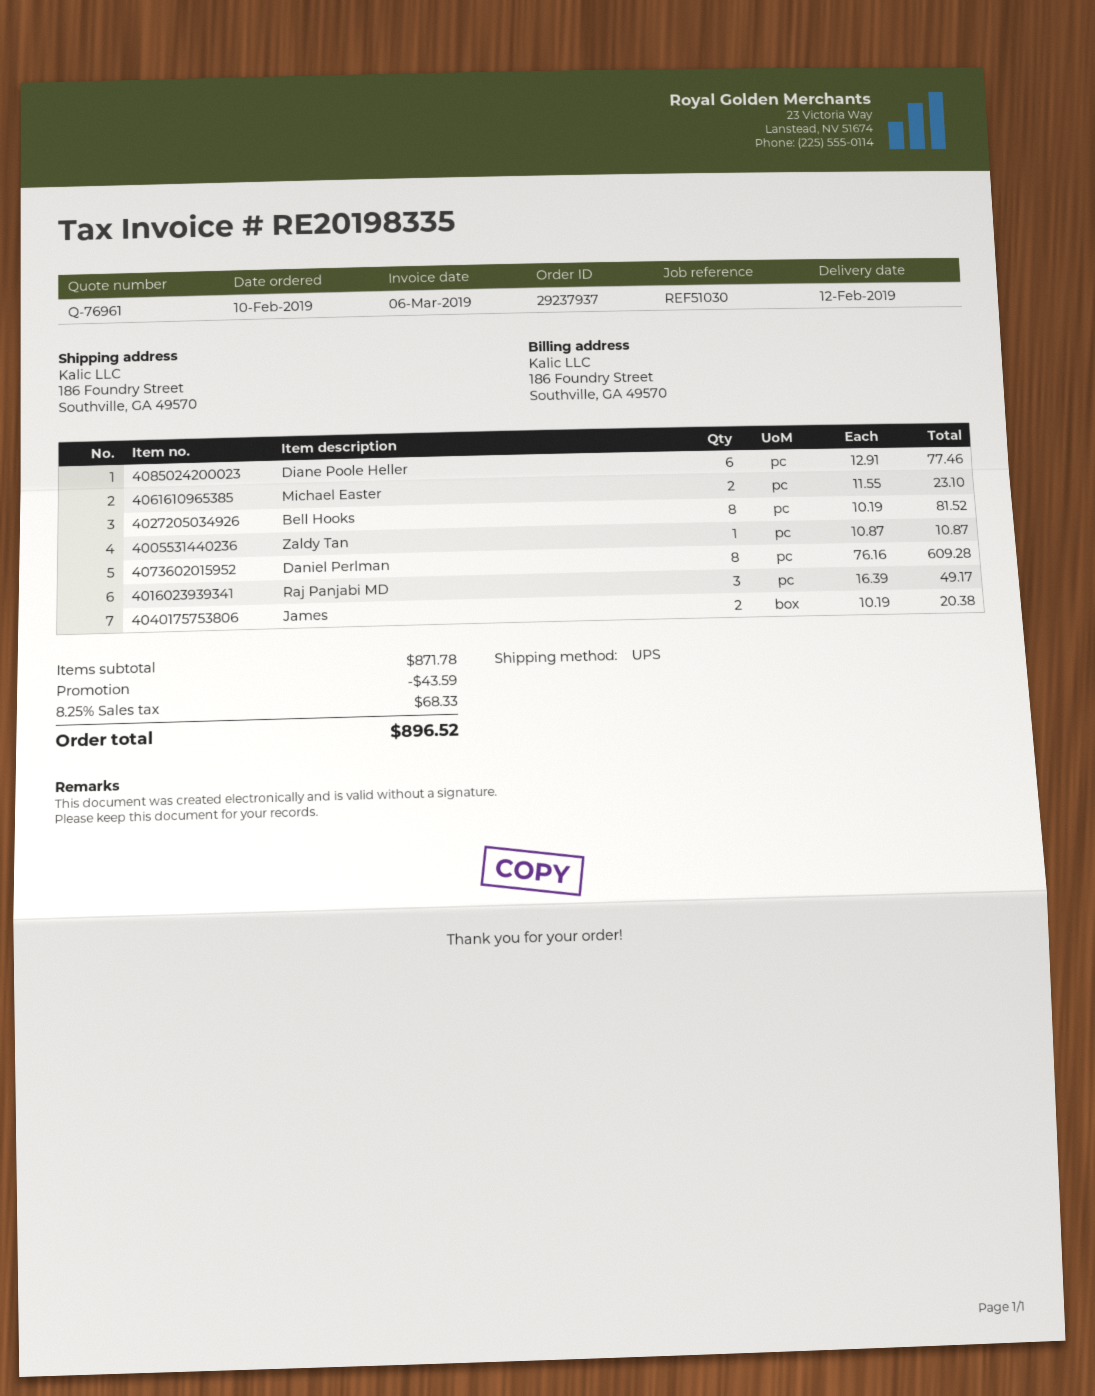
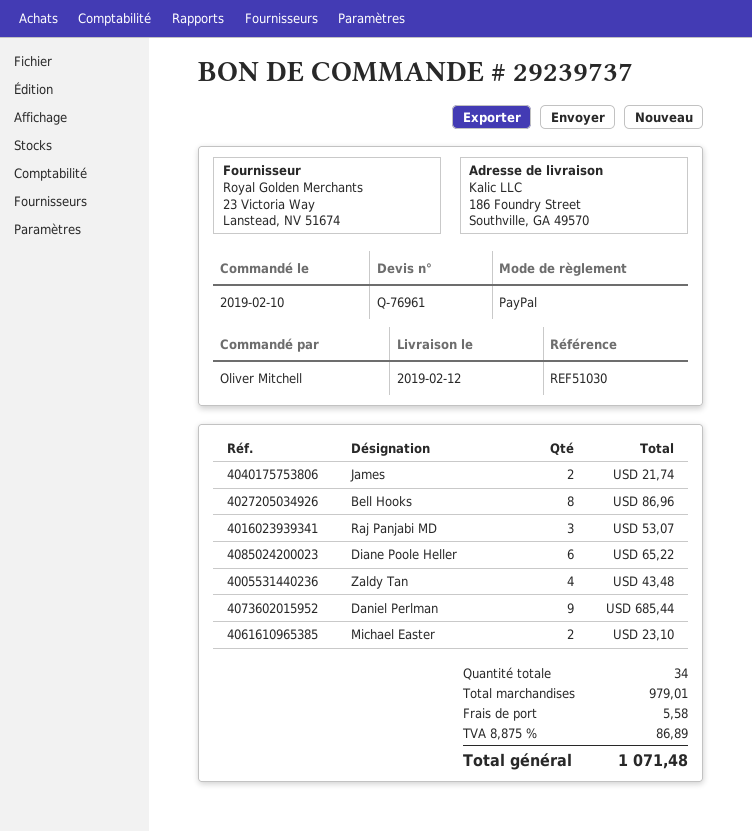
order number: 29237937 -> 29239737
Diane Poole Heller: 6 for 77.46 -> 6 for 65.22
Bell Hooks: 8 for 81.52 -> 8 for 86.96
Zaldy Tan: 1 for 10.87 -> 4 for 43.48
Daniel Perlman: 8 for 609.28 -> 9 for 685.44
Raj Panjabi MD: 3 for 49.17 -> 3 for 53.07
James: 2 for 20.38 -> 2 for 21.74
subtotal: 871.78 -> 979.01
discount: 43.59 -> none
shipping: none -> 5.58
tax: 8.25% = 68.33 -> 8.875% = 86.89
total: 896.52 -> 1071.48

